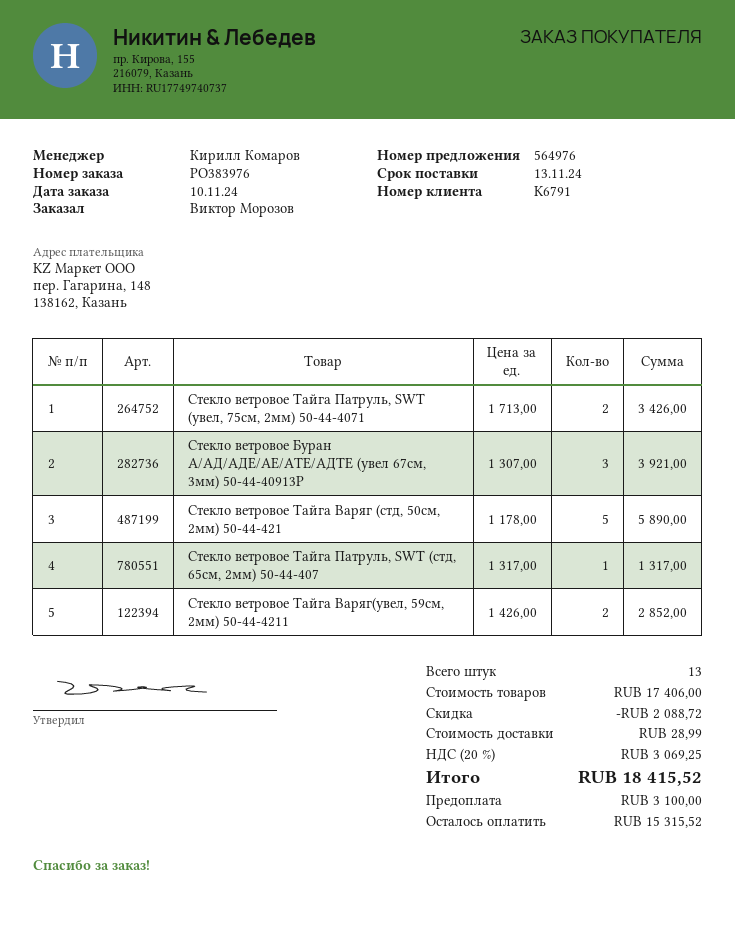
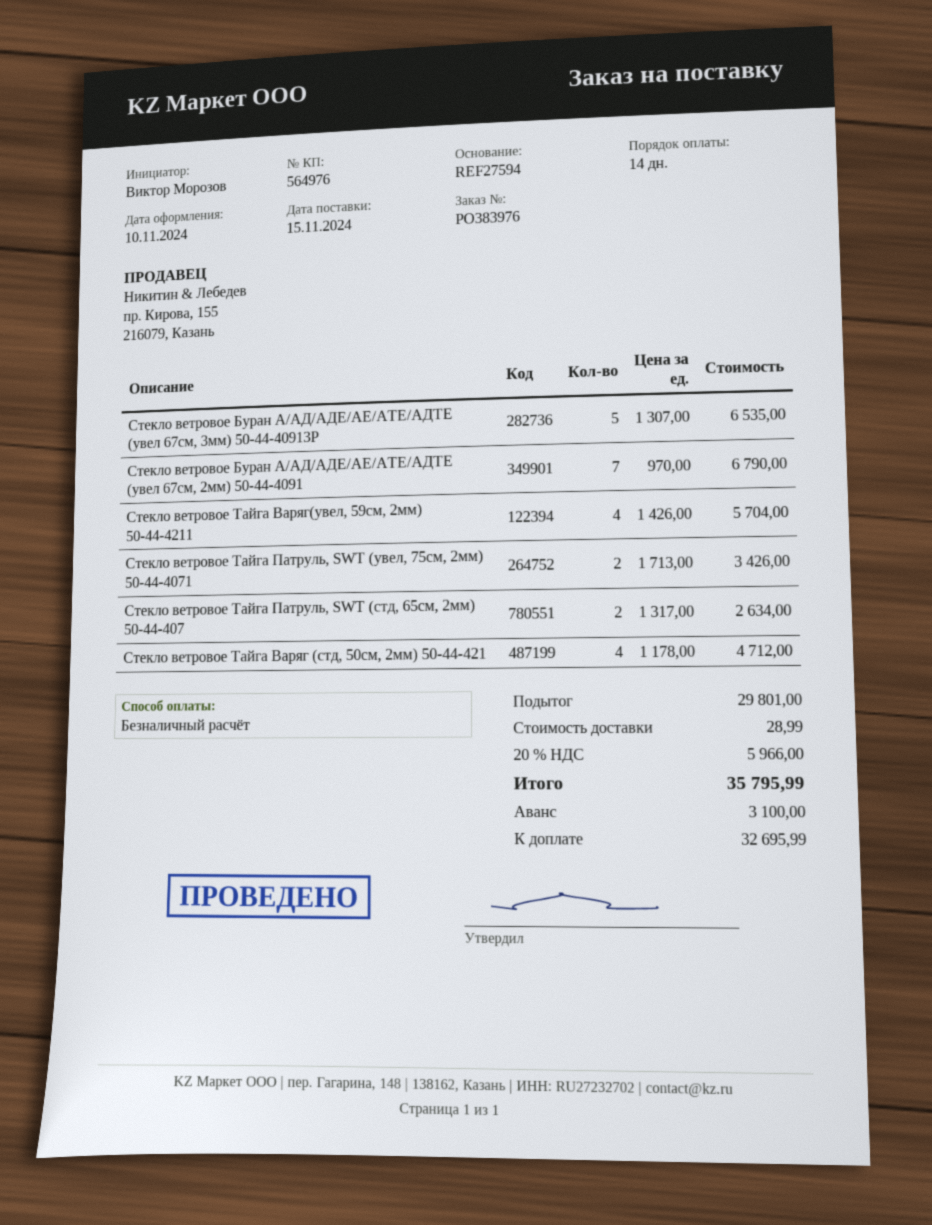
delivery date: 2024-11-13 -> 2024-11-15
Стекло ветровое Буран А/АД/АДЕ/АЕ/АТЕ/АДТЕ (увел 67см, 3мм) 50-44-40913P: 3 x 1307.00 = 3921.00 -> 5 x 1307.00 = 6535.00
Стекло ветровое Тайга Варяг (стд, 50см, 2мм) 50-44-421: 5 x 1178.00 = 5890.00 -> 4 x 1178.00 = 4712.00
Стекло ветровое Тайга Патруль, SWT (стд, 65см, 2мм) 50-44-407: 1 x 1317.00 = 1317.00 -> 2 x 1317.00 = 2634.00
Стекло ветровое Тайга Варяг(увел, 59см, 2мм) 50-44-4211: 2 x 1426.00 = 2852.00 -> 4 x 1426.00 = 5704.00
Стекло ветровое Буран А/АД/АДЕ/АЕ/АТЕ/АДТЕ (увел 67см, 2мм) 50-44-4091: none -> 7 x 970.00 = 6790.00
subtotal: 17406.00 -> 29801.00
discount: 2088.72 -> none
tax: 20% = 3069.25 -> 20% = 5966.00
total: 18415.52 -> 35795.99
balance: 15315.52 -> 32695.99

